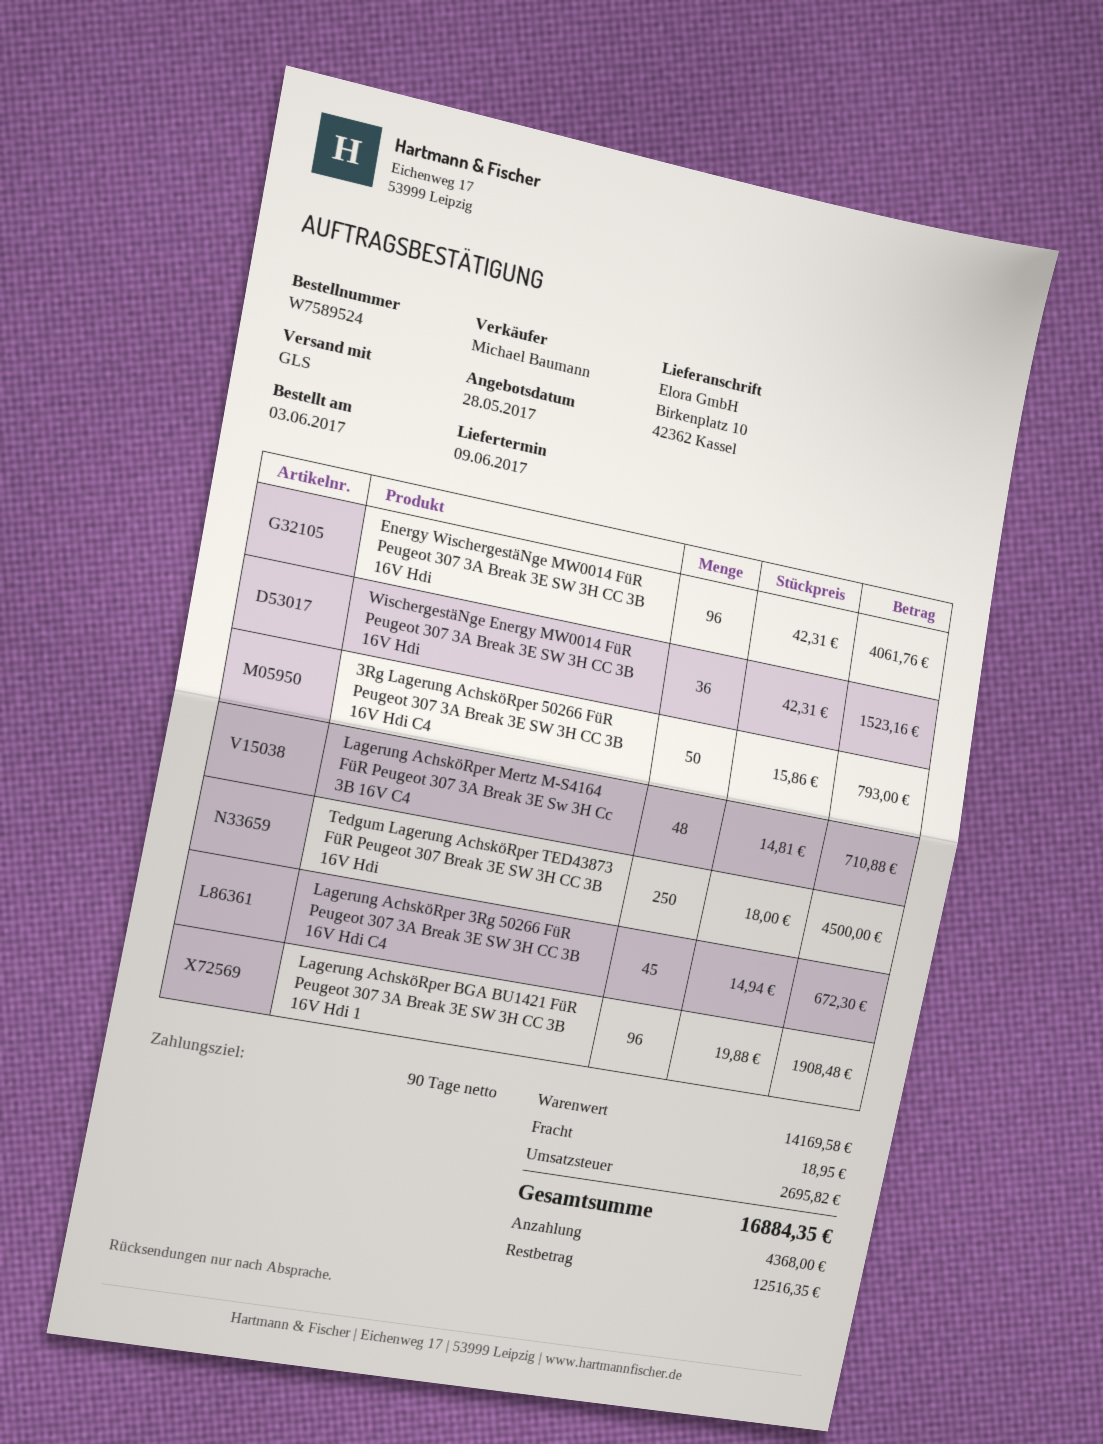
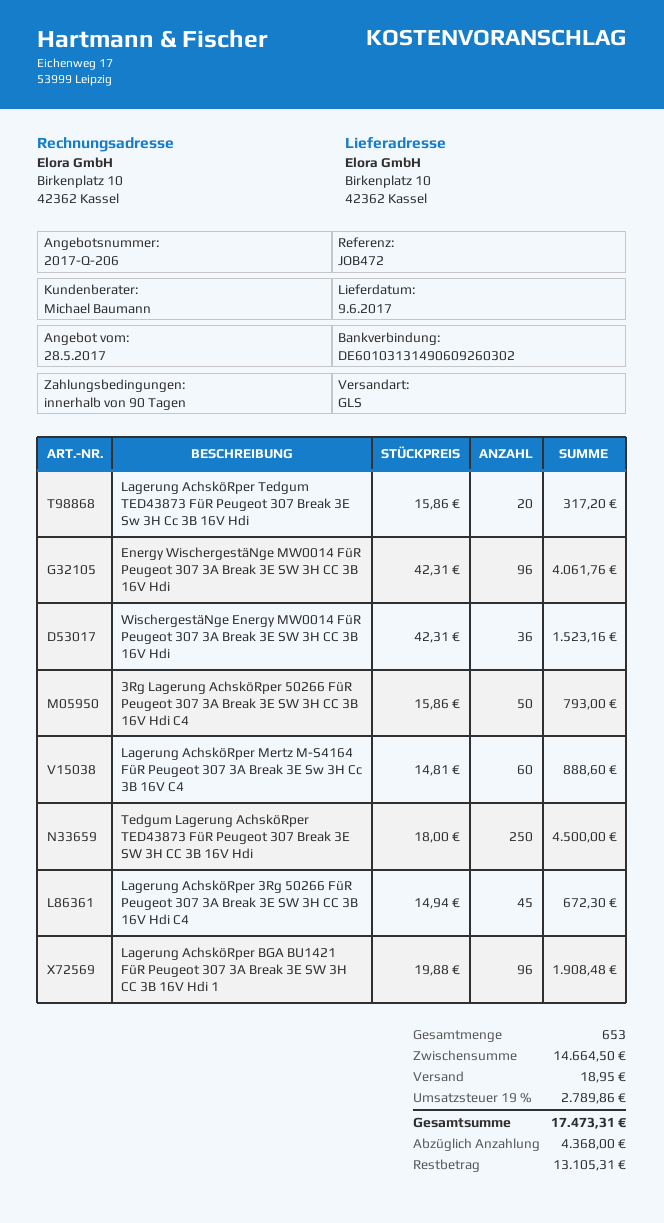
Lagerung AchsköRper Mertz M-S4164 FüR Peugeot 307 3A Break 3E Sw 3H Cc 3B 16V C4: 48 x 14.81 = 710.88 -> 60 x 14.81 = 888.60
Lagerung AchsköRper Tedgum TED43873 FüR Peugeot 307 Break 3E Sw 3H Cc 3B 16V Hdi: none -> 20 x 15.86 = 317.20
subtotal: 14169.58 -> 14664.50
tax: 2695.82 -> 2789.86
total: 16884.35 -> 17473.31
balance: 12516.35 -> 13105.31

